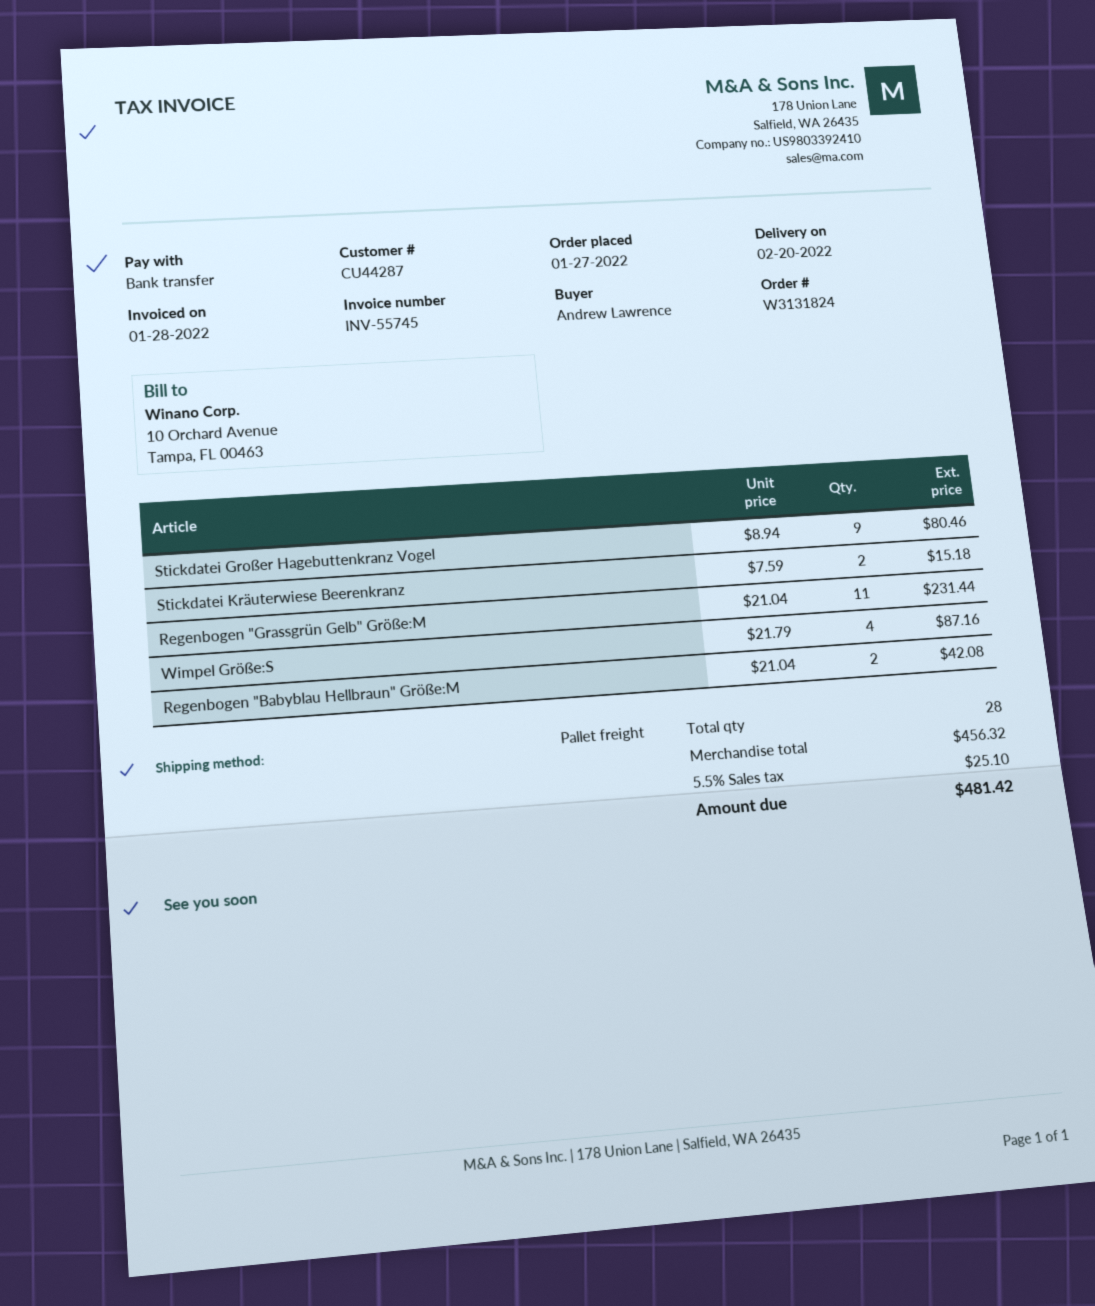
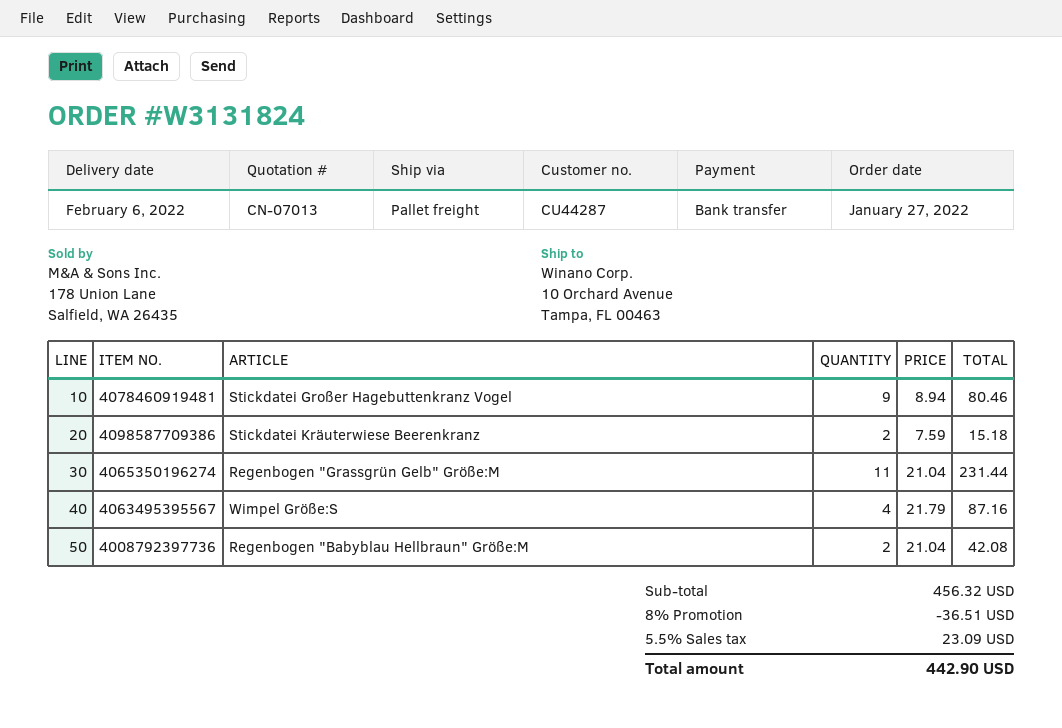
delivery date: 2022-02-20 -> 2022-02-06
discount: none -> 8% = 36.51
tax: 5.5% = 25.10 -> 5.5% = 23.09
total: 481.42 -> 442.90

